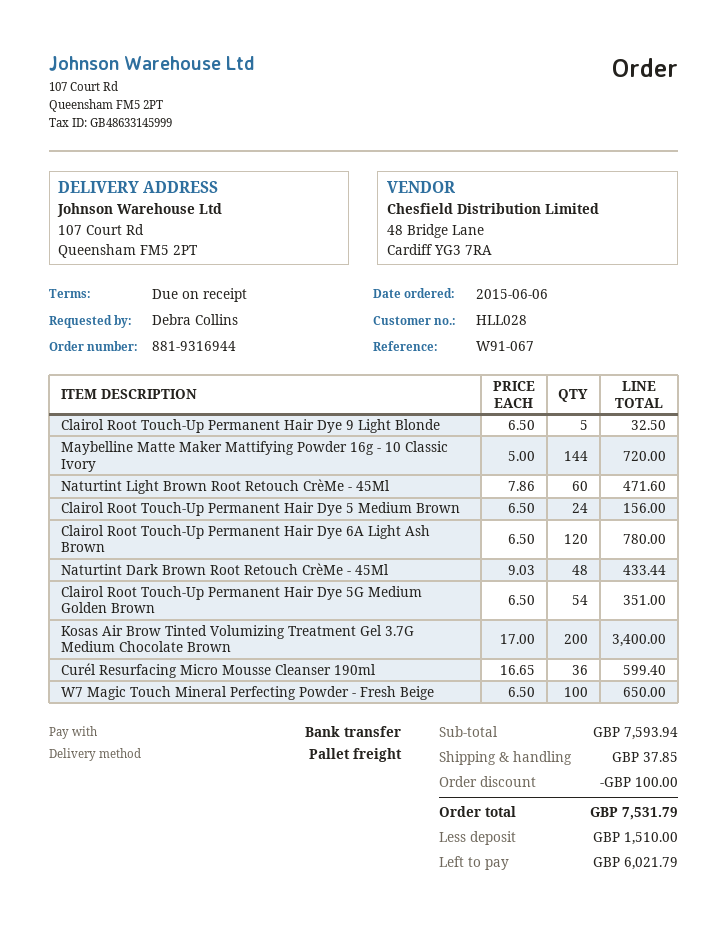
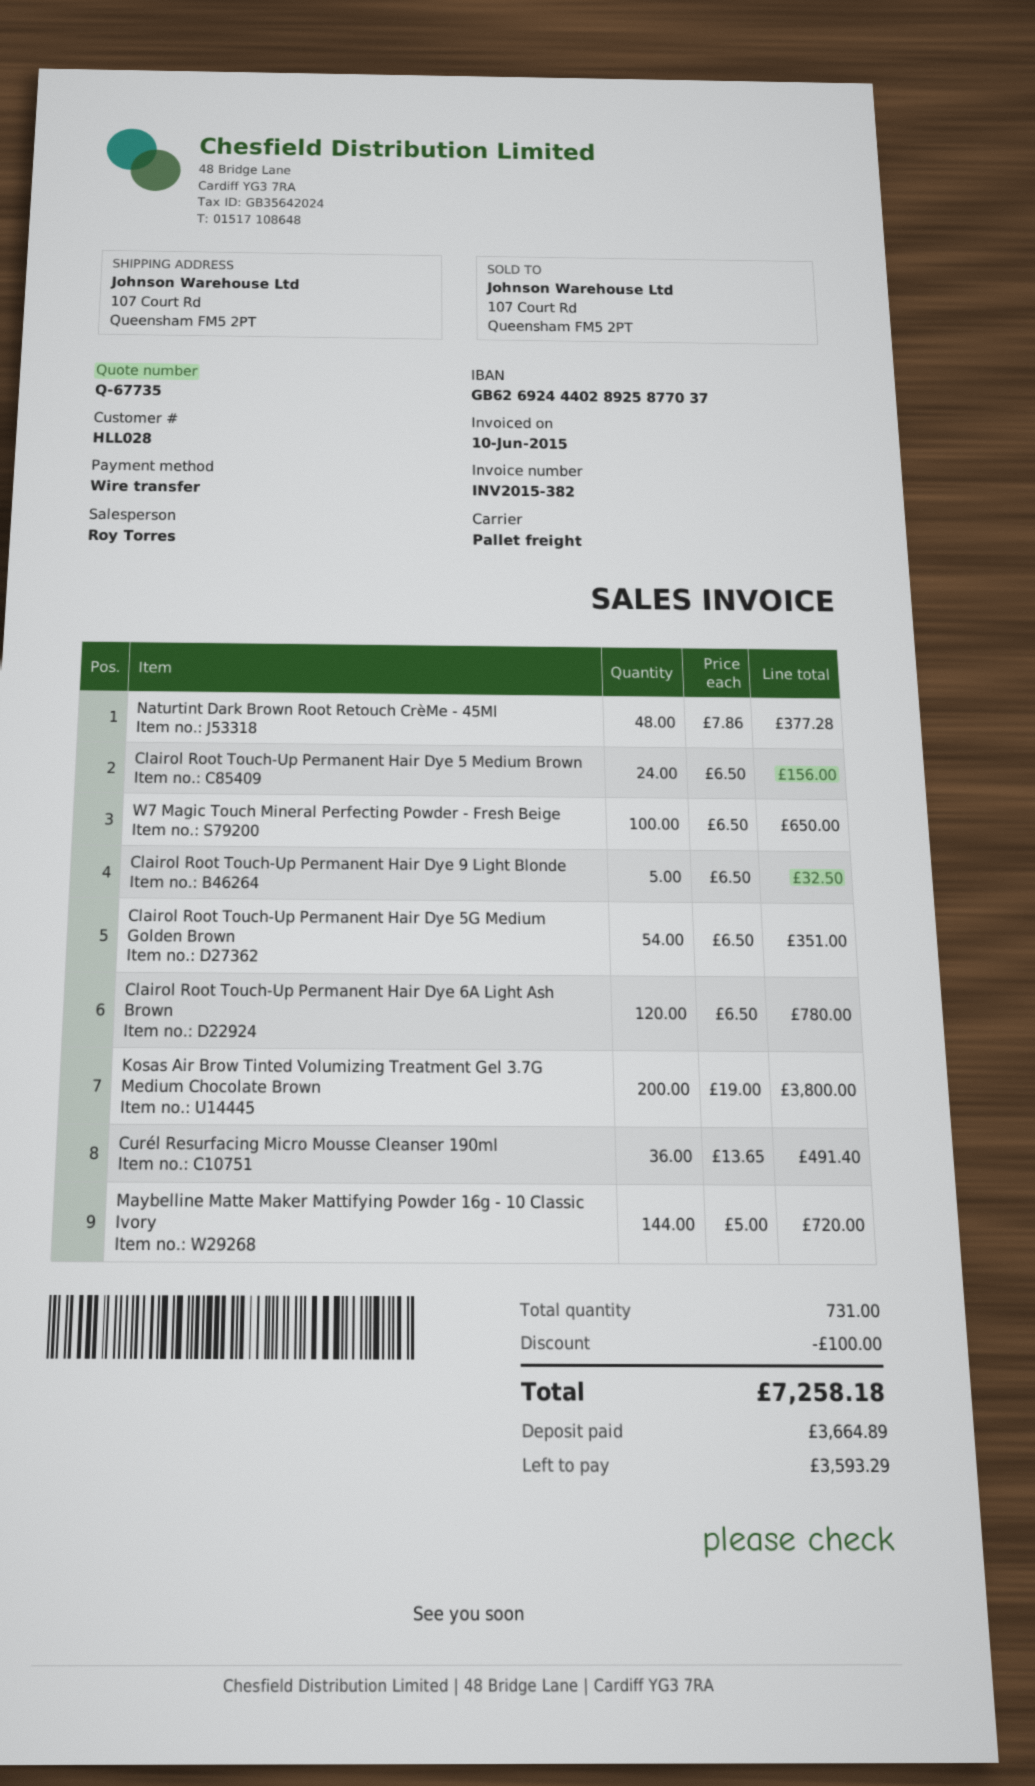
Naturtint Light Brown Root Retouch CrèMe - 45Ml: 60 x 7.86 = 471.60 -> none
Naturtint Dark Brown Root Retouch CrèMe - 45Ml: 48 x 9.03 = 433.44 -> 48 x 7.86 = 377.28
Kosas Air Brow Tinted Volumizing Treatment Gel 3.7G Medium Chocolate Brown: 200 x 17.00 = 3400.00 -> 200 x 19.00 = 3800.00
Curél Resurfacing Micro Mousse Cleanser 190ml: 36 x 16.65 = 599.40 -> 36 x 13.65 = 491.40
shipping: 37.85 -> none
total: 7531.79 -> 7258.18
deposit: 1510.00 -> 3664.89
balance: 6021.79 -> 3593.29

